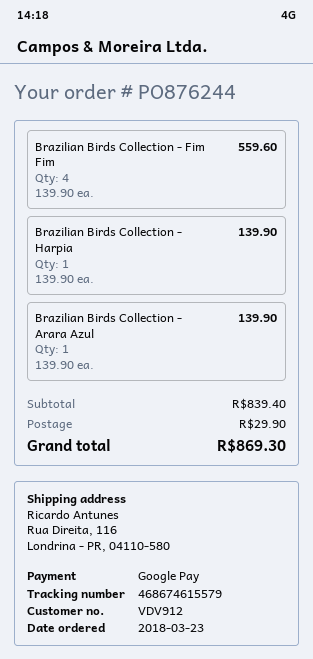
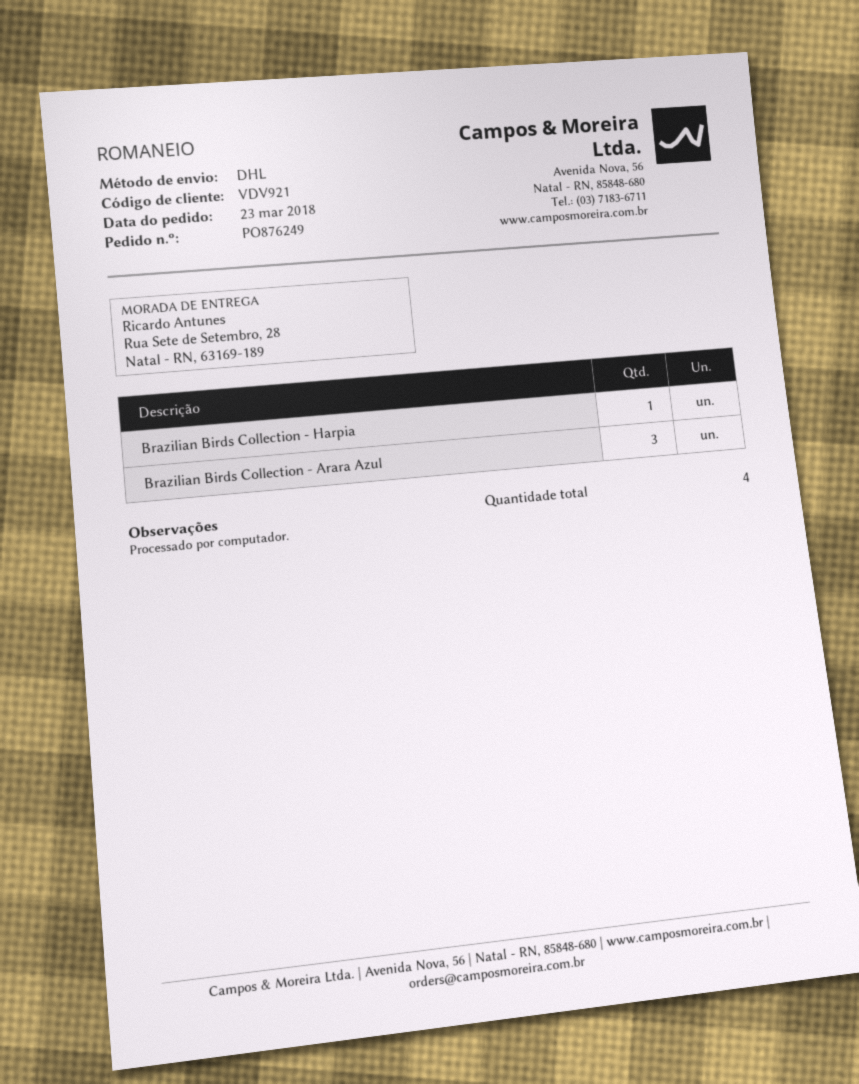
order number: PO876244 -> PO876249
customer number: VDV912 -> VDV921
ship to: Rua Direita, 116, Londrina - PR, 04110-580 -> Rua Sete de Setembro, 28, Natal - RN, 63169-189
Brazilian Birds Collection - Fim Fim: 4 -> none
Brazilian Birds Collection - Arara Azul: 1 -> 3

